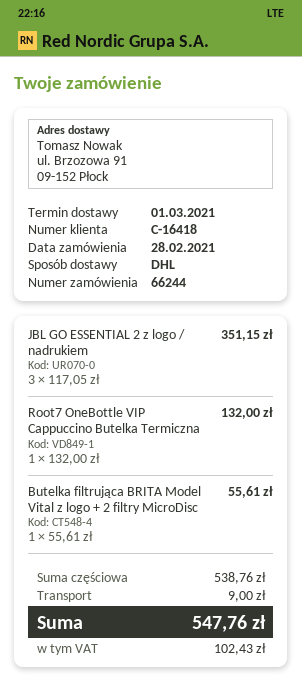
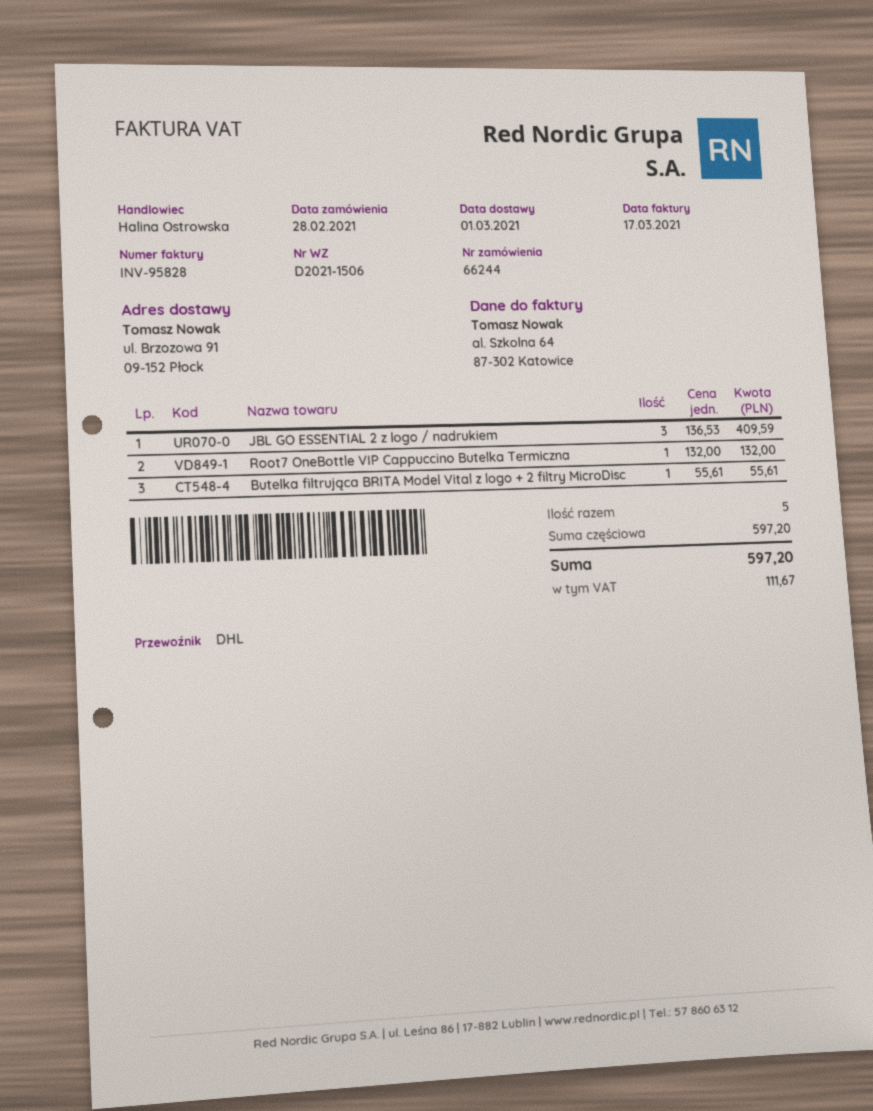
JBL GO ESSENTIAL 2 z logo / nadrukiem: 3 x 117.05 = 351.15 -> 3 x 136.53 = 409.59
subtotal: 538.76 -> 597.20
shipping: 9.00 -> none
tax: 102.43 -> 111.67
total: 547.76 -> 597.20

